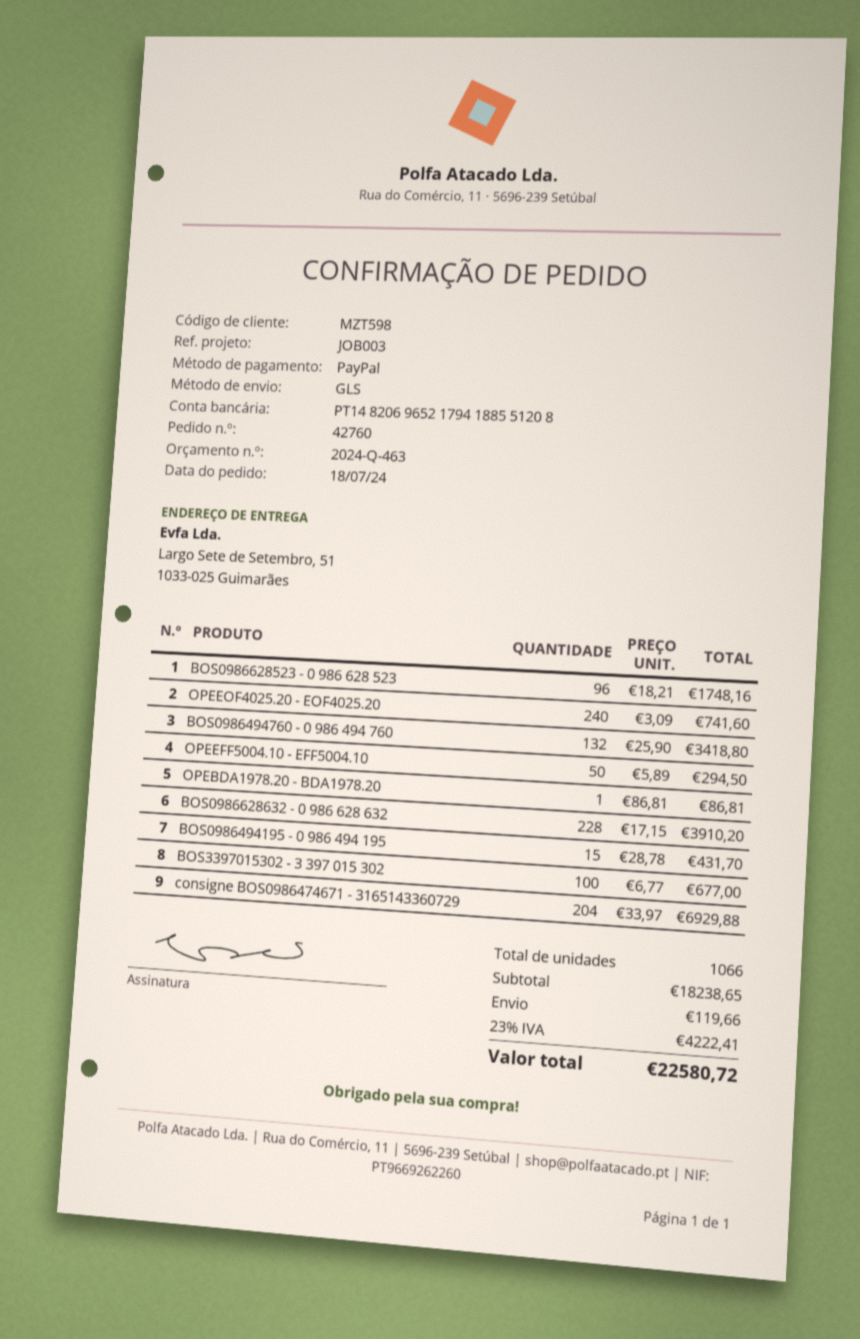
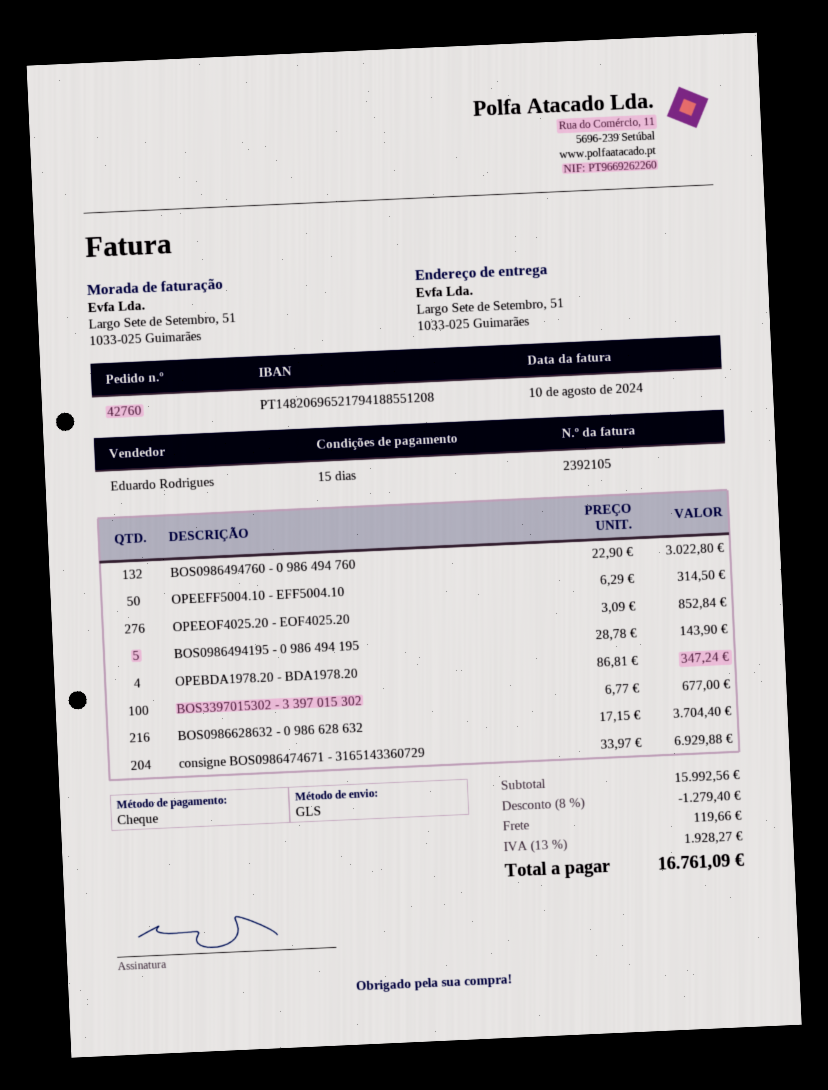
payment method: PayPal -> cheque
BOS0986628523 - 0 986 628 523: 96 x 18.21 = 1748.16 -> none
OPEEOF4025.20 - EOF4025.20: 240 x 3.09 = 741.60 -> 276 x 3.09 = 852.84
BOS0986494760 - 0 986 494 760: 132 x 25.90 = 3418.80 -> 132 x 22.90 = 3022.80
OPEEFF5004.10 - EFF5004.10: 50 x 5.89 = 294.50 -> 50 x 6.29 = 314.50
OPEBDA1978.20 - BDA1978.20: 1 x 86.81 = 86.81 -> 4 x 86.81 = 347.24
BOS0986628632 - 0 986 628 632: 228 x 17.15 = 3910.20 -> 216 x 17.15 = 3704.40
BOS0986494195 - 0 986 494 195: 15 x 28.78 = 431.70 -> 5 x 28.78 = 143.90
subtotal: 18238.65 -> 15992.56
discount: none -> 8% = 1279.40
tax: 23% = 4222.41 -> 13% = 1928.27
total: 22580.72 -> 16761.09

